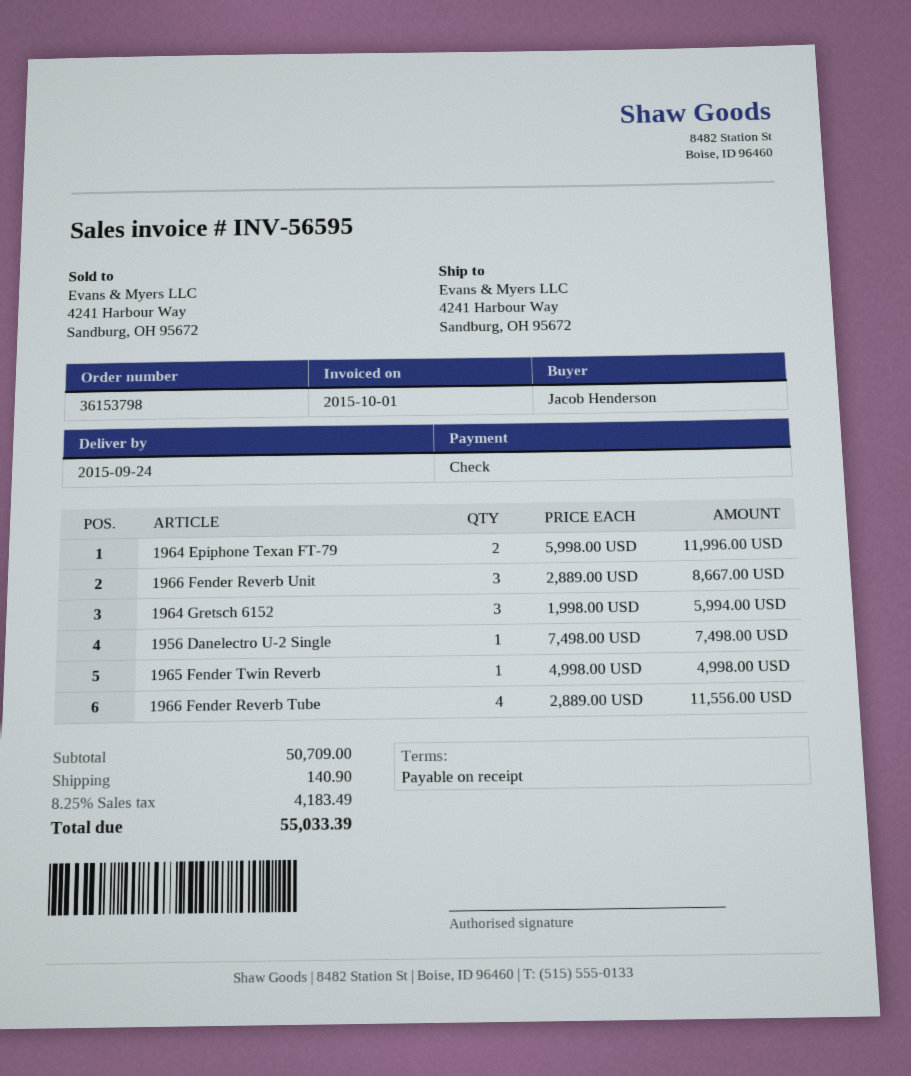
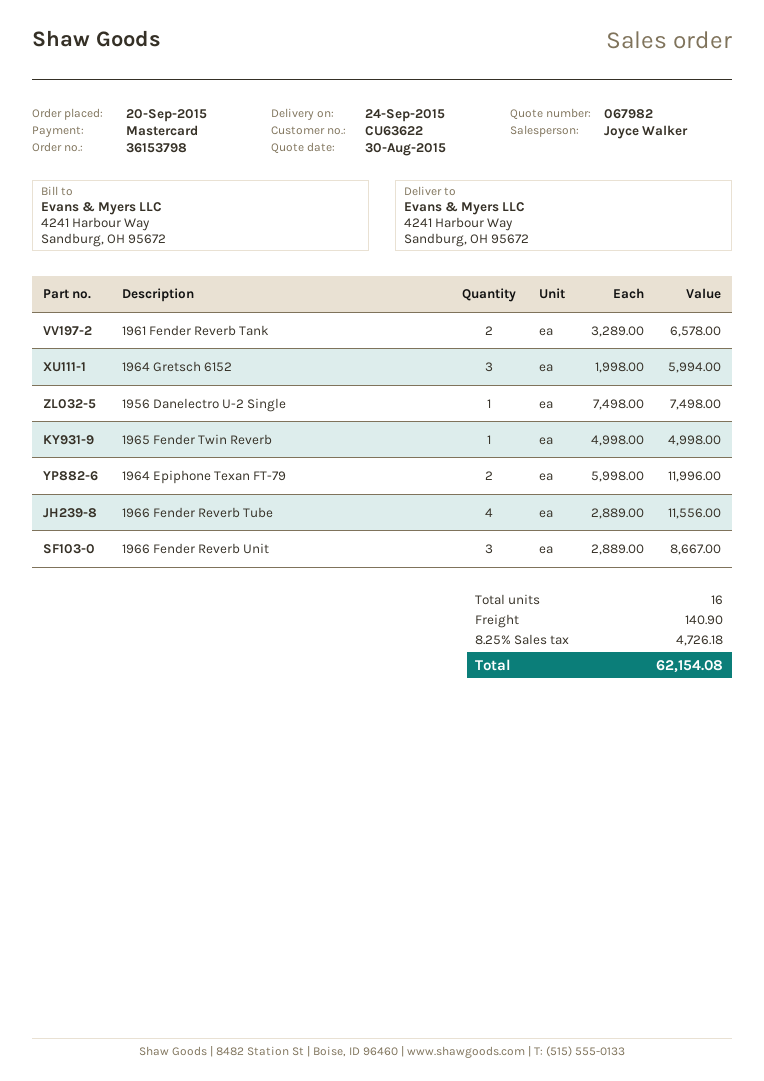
payment method: cheque -> Mastercard
1961 Fender Reverb Tank: none -> 2 x 3289.00 = 6578.00
tax: 8.25% = 4183.49 -> 8.25% = 4726.18
total: 55033.39 -> 62154.08

